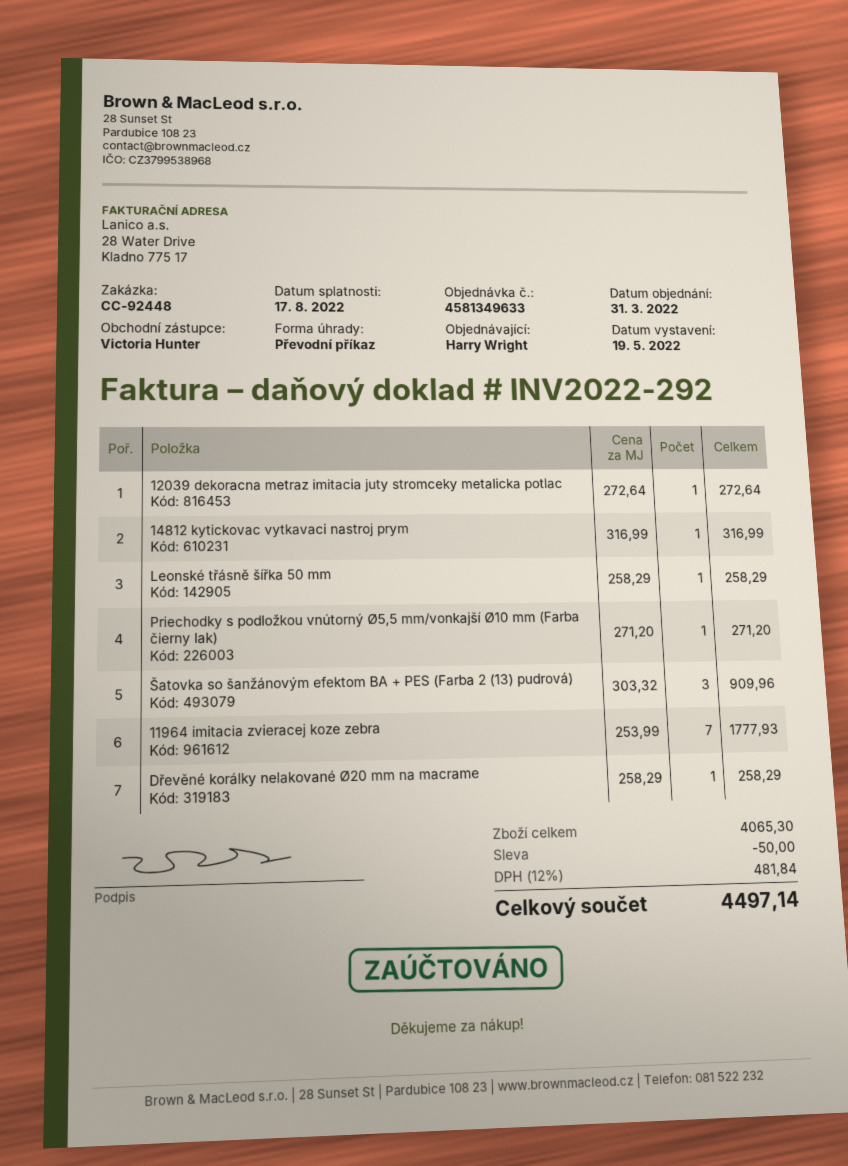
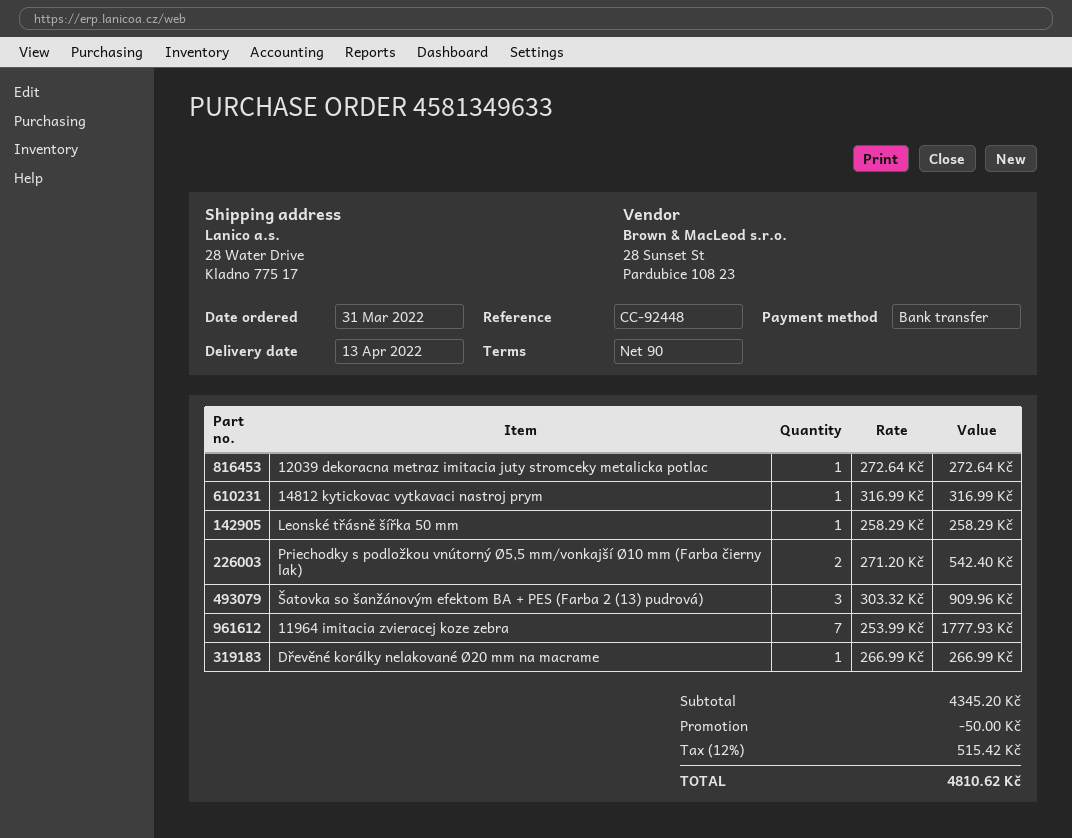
Priechodky s podložkou vnútorný Ø5,5 mm/vonkajší Ø10 mm (Farba čierny lak): 1 x 271.20 = 271.20 -> 2 x 271.20 = 542.40
Dřevěné korálky nelakované Ø20 mm na macrame: 1 x 258.29 = 258.29 -> 1 x 266.99 = 266.99
subtotal: 4065.30 -> 4345.20
tax: 12% = 481.84 -> 12% = 515.42
total: 4497.14 -> 4810.62

